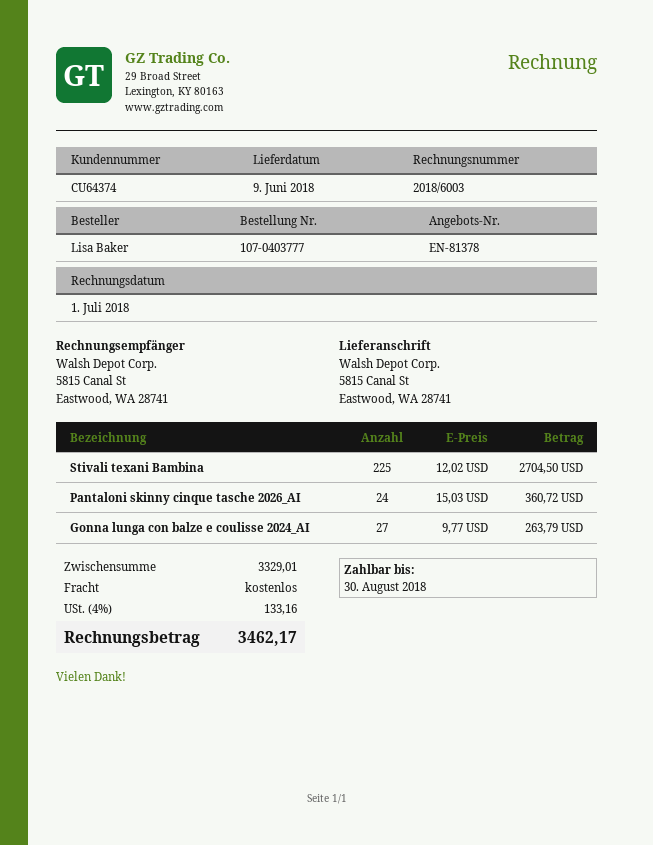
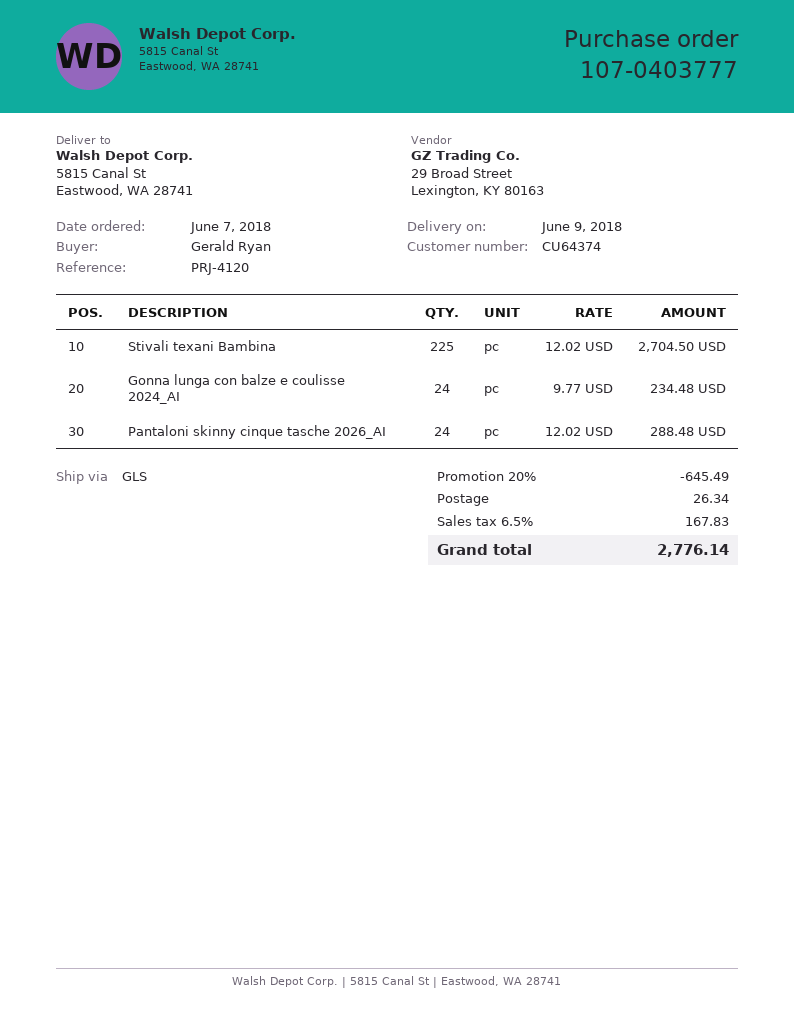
ordered by: Lisa Baker -> Gerald Ryan
Pantaloni skinny cinque tasche 2026_AI: 24 x 15.03 = 360.72 -> 24 x 12.02 = 288.48
Gonna lunga con balze e coulisse 2024_AI: 27 x 9.77 = 263.79 -> 24 x 9.77 = 234.48
discount: none -> 20% = 645.49
shipping: 0.00 -> 26.34
tax: 4% = 133.16 -> 6.5% = 167.83
total: 3462.17 -> 2776.14

